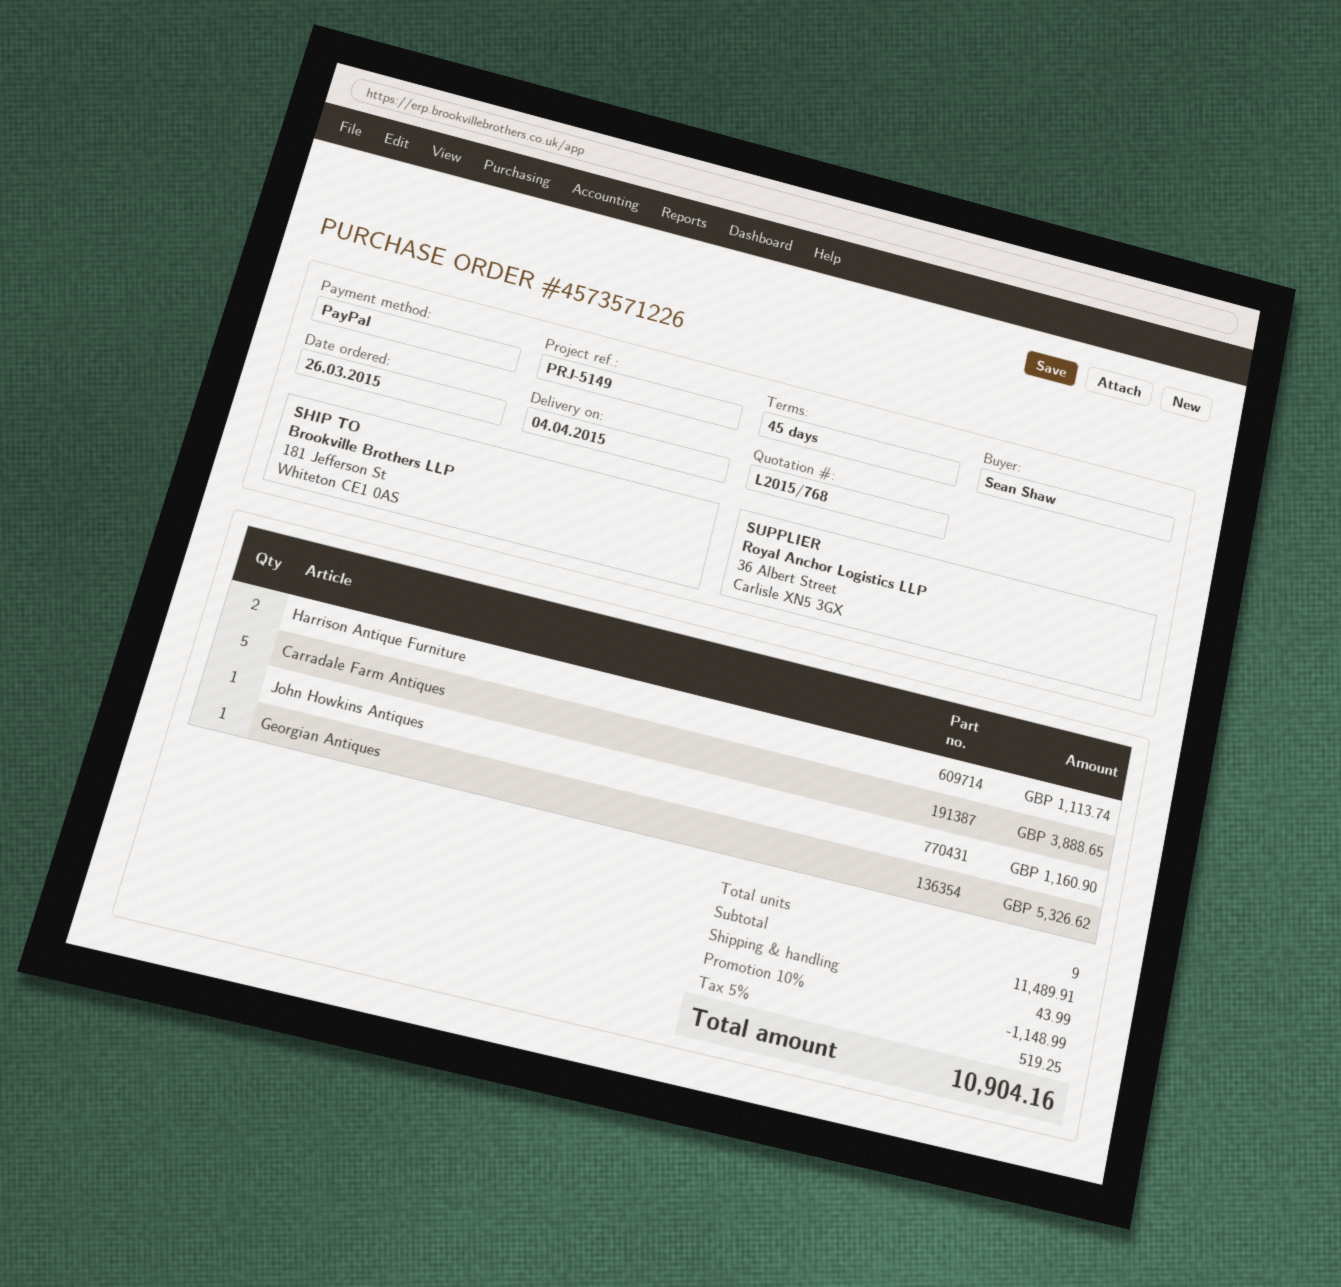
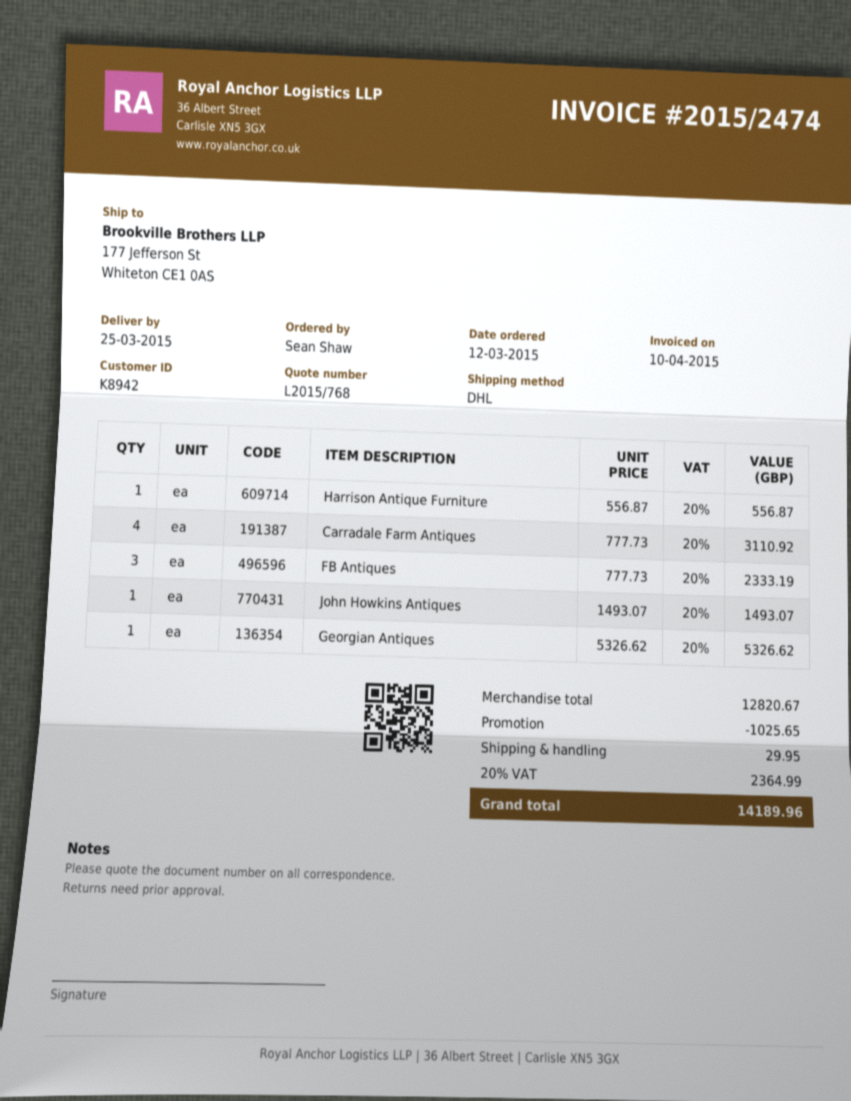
order date: 2015-03-26 -> 2015-03-12
delivery date: 2015-04-04 -> 2015-03-25
ship to: 181 Jefferson St, Whiteton CE1 0AS -> 177 Jefferson St, Whiteton CE1 0AS
Harrison Antique Furniture: 2 for 1113.74 -> 1 for 556.87
Carradale Farm Antiques: 5 for 3888.65 -> 4 for 3110.92
John Howkins Antiques: 1 for 1160.90 -> 1 for 1493.07
FB Antiques: none -> 3 for 2333.19
subtotal: 11489.91 -> 12820.67
discount: 1148.99 -> 1025.65
shipping: 43.99 -> 29.95
tax: 5% = 519.25 -> 20% = 2364.99
total: 10904.16 -> 14189.96

